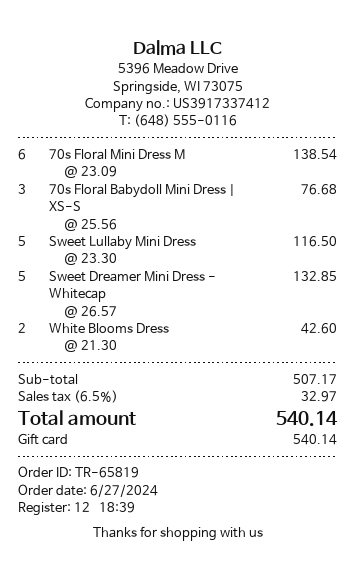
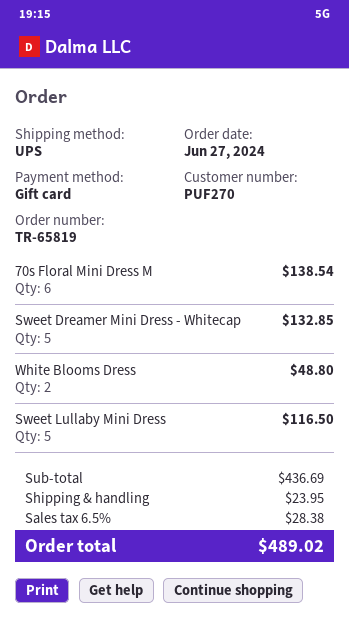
70s Floral Babydoll Mini Dress | XS-S: 3 for 76.68 -> none
White Blooms Dress: 2 for 42.60 -> 2 for 48.80
subtotal: 507.17 -> 436.69
shipping: none -> 23.95
tax: 6.5% = 32.97 -> 6.5% = 28.38
total: 540.14 -> 489.02

